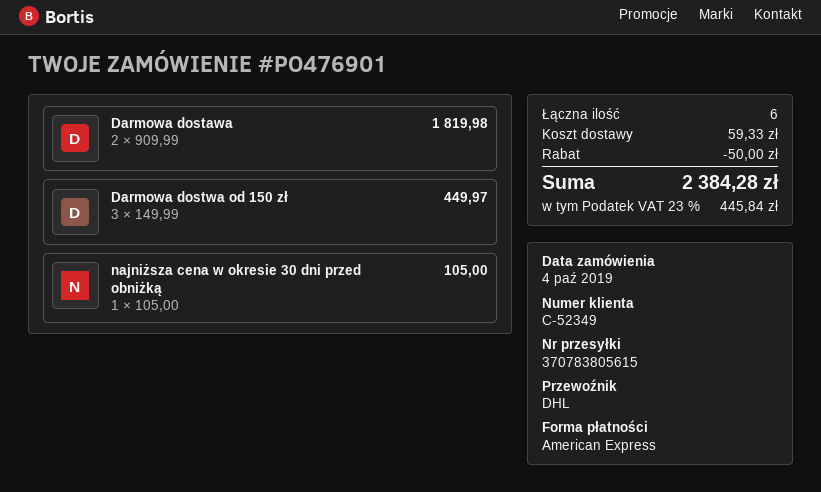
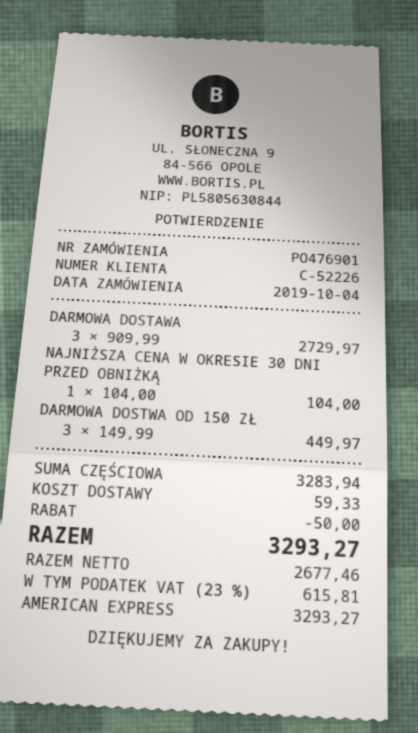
customer number: C-52349 -> C-52226
Darmowa dostawa: 2 x 909.99 = 1819.98 -> 3 x 909.99 = 2729.97
najniższa cena w okresie 30 dni przed obniżką: 1 x 105.00 = 105.00 -> 1 x 104.00 = 104.00
tax: 23% = 445.84 -> 23% = 615.81
total: 2384.28 -> 3293.27

